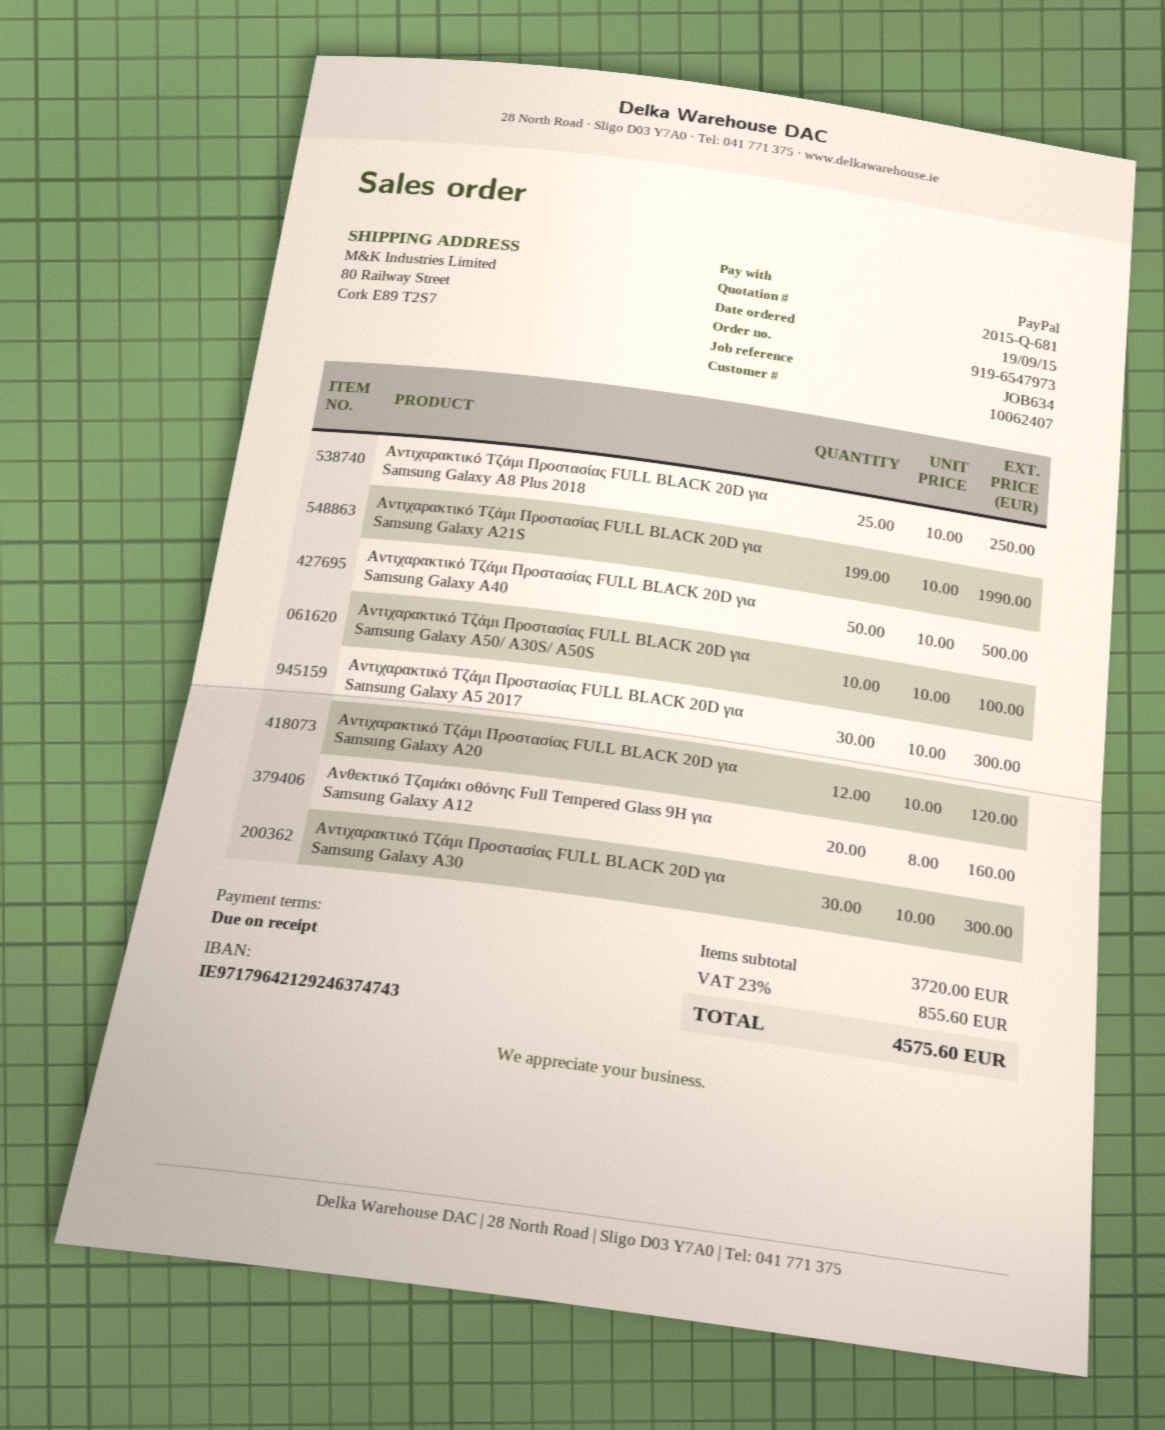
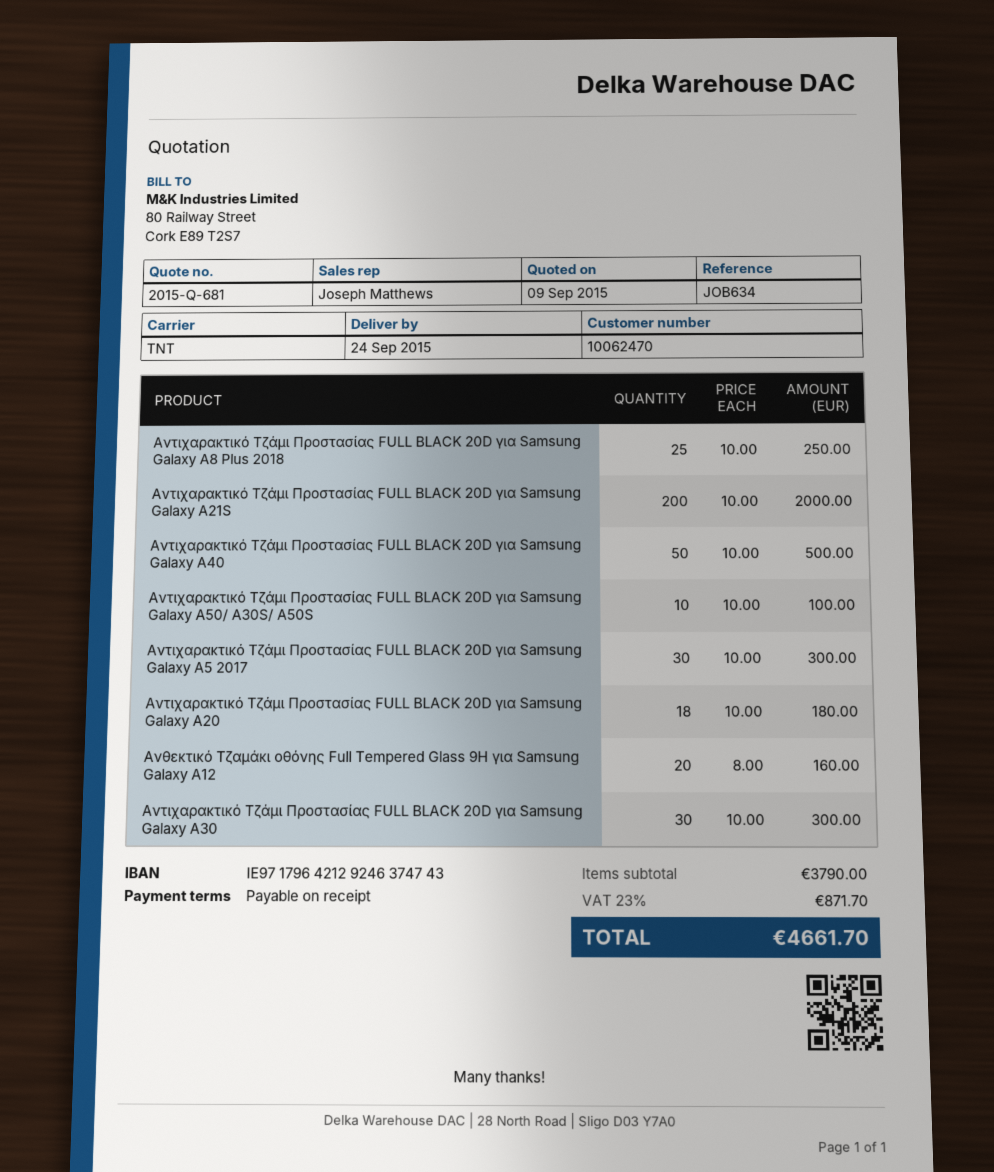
customer number: 10062407 -> 10062470
Αντιχαρακτικό Τζάμι Προστασίας FULL BLACK 20D για Samsung Galaxy A21S: 199 x 10.00 = 1990.00 -> 200 x 10.00 = 2000.00
Αντιχαρακτικό Τζάμι Προστασίας FULL BLACK 20D για Samsung Galaxy A20: 12 x 10.00 = 120.00 -> 18 x 10.00 = 180.00
subtotal: 3720.00 -> 3790.00
tax: 23% = 855.60 -> 23% = 871.70
total: 4575.60 -> 4661.70

